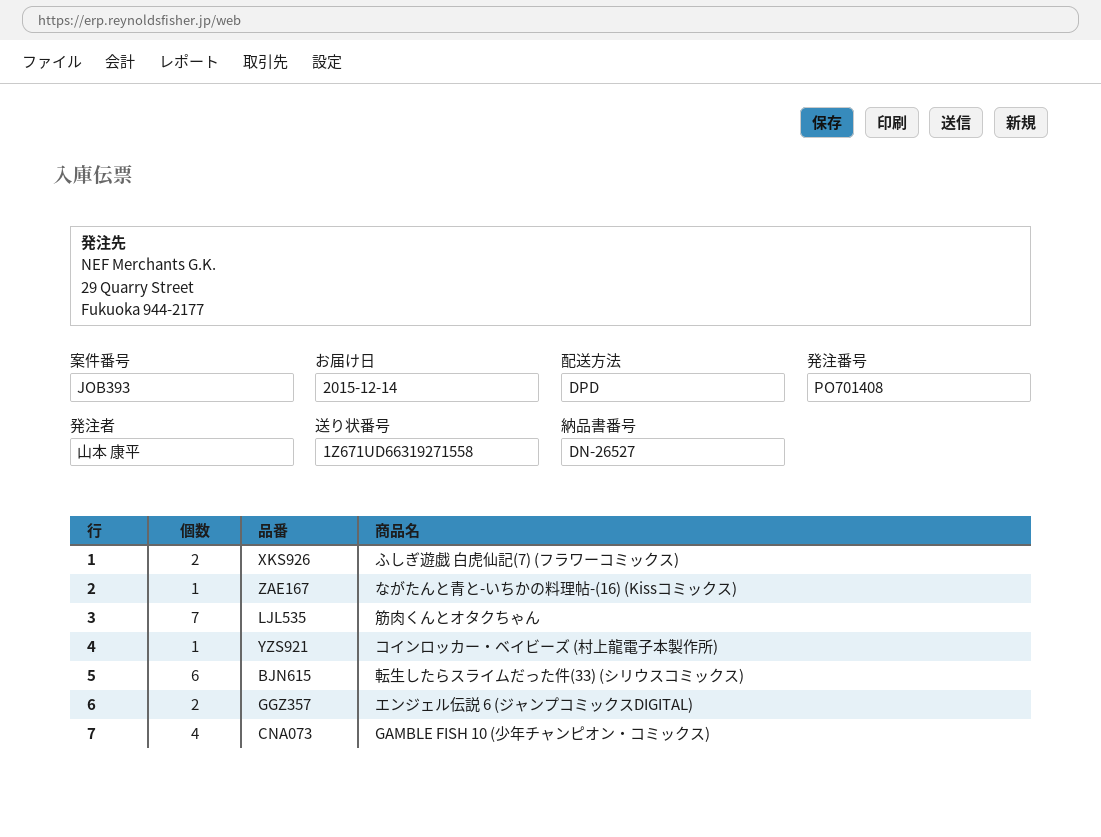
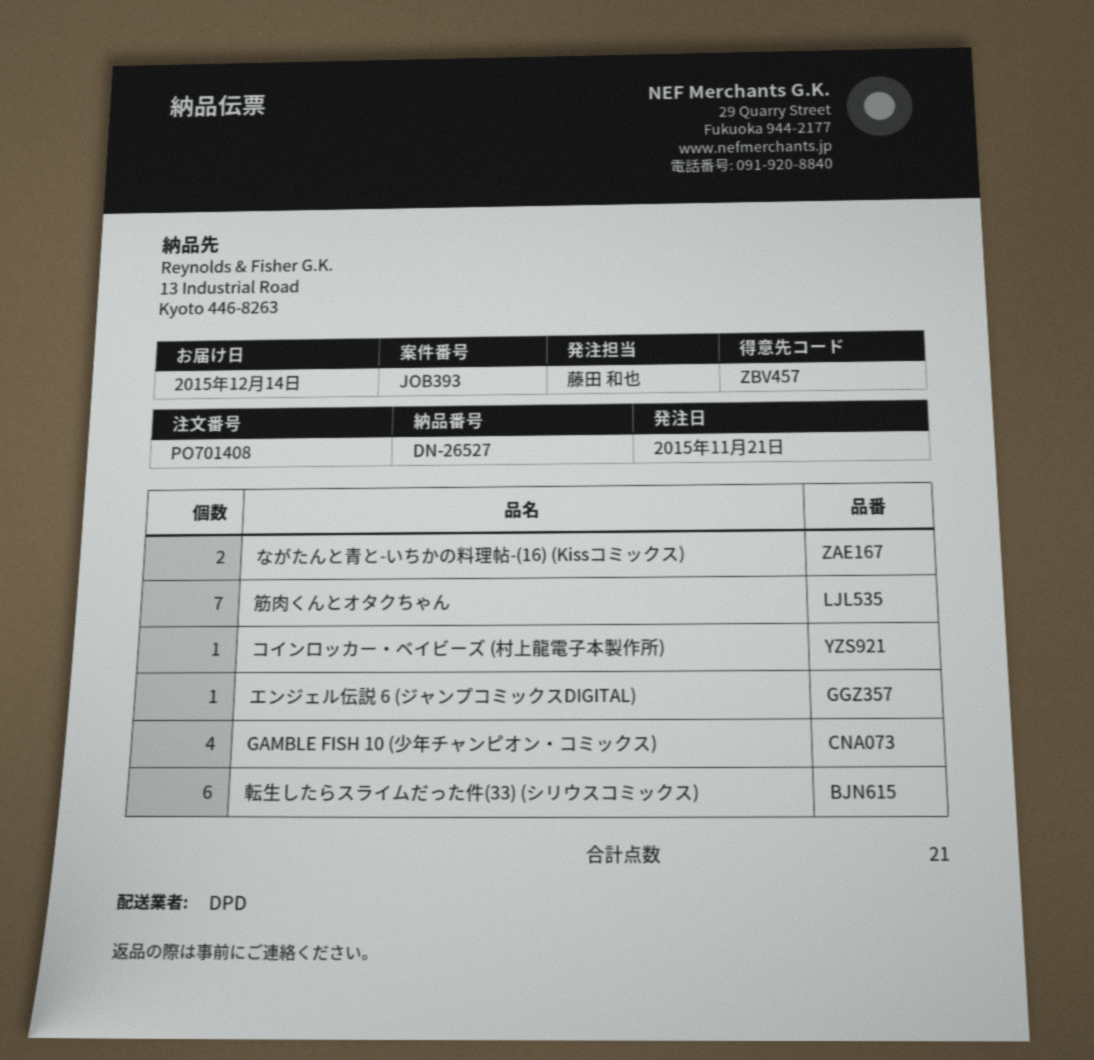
ordered by: 山本 康平 -> 藤田 和也
ふしぎ遊戯 白虎仙記(7) (フラワーコミックス): 2 -> none
ながたんと青と-いちかの料理帖-(16) (Kissコミックス): 1 -> 2
エンジェル伝説 6 (ジャンプコミックスDIGITAL): 2 -> 1

